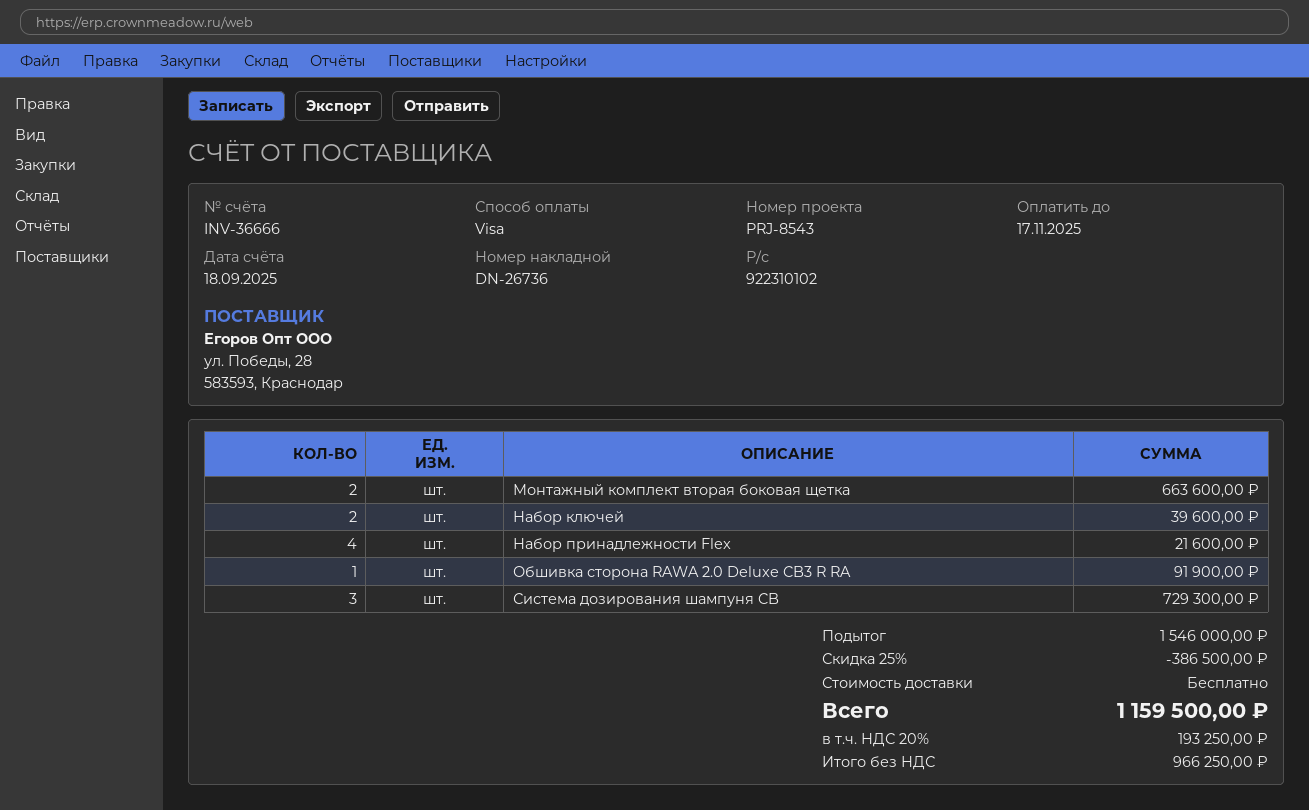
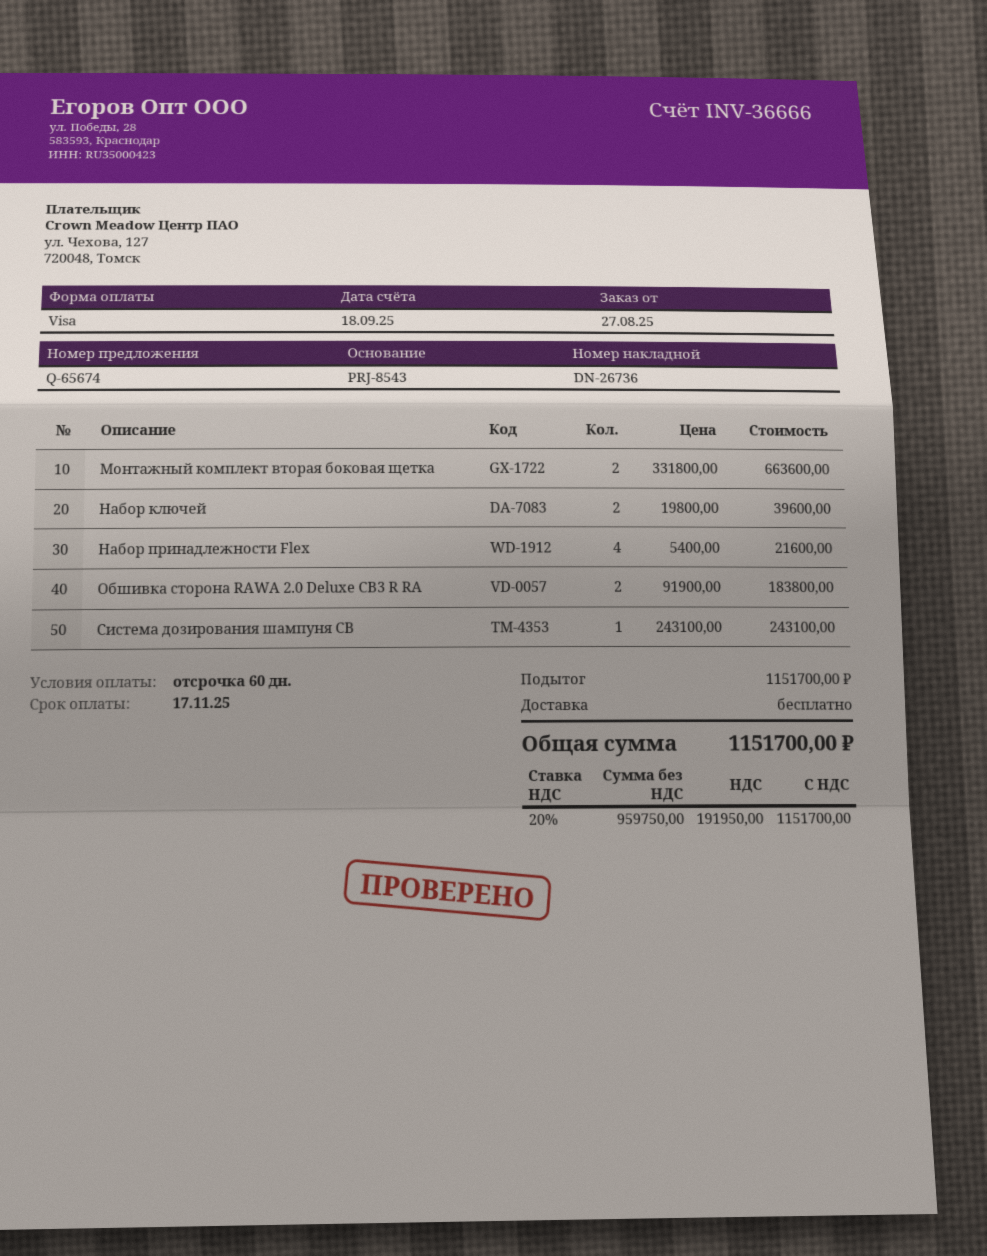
Обшивка сторона RAWA 2.0 Deluxe CB3 R RA: 1 for 91900.00 -> 2 for 183800.00
Система дозирования шампуня CB: 3 for 729300.00 -> 1 for 243100.00
subtotal: 1546000.00 -> 1151700.00
discount: 25% = 386500.00 -> none
net: 966250.00 -> 959750.00
tax: 20% = 193250.00 -> 20% = 191950.00
total: 1159500.00 -> 1151700.00

